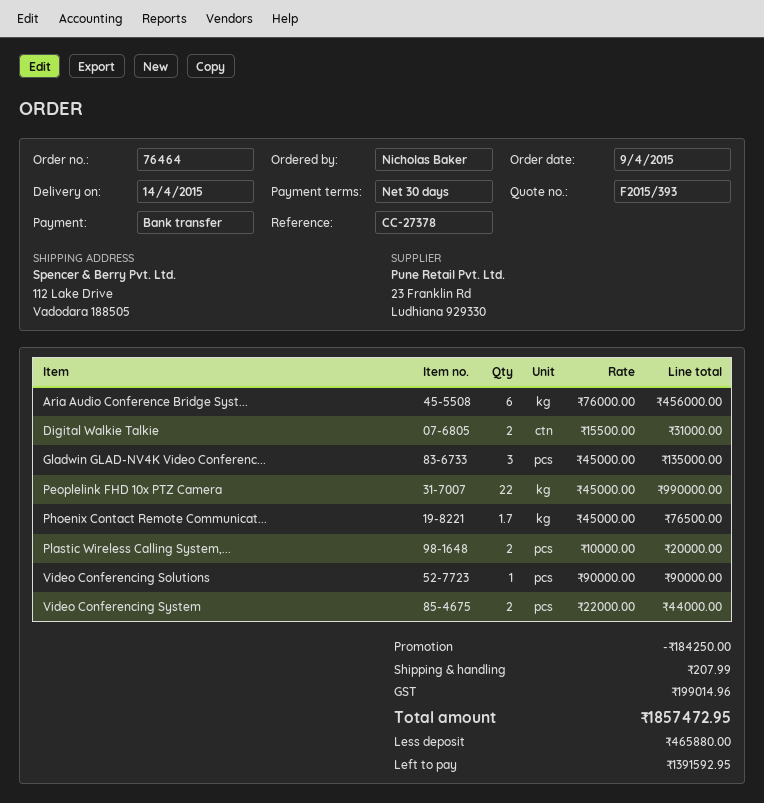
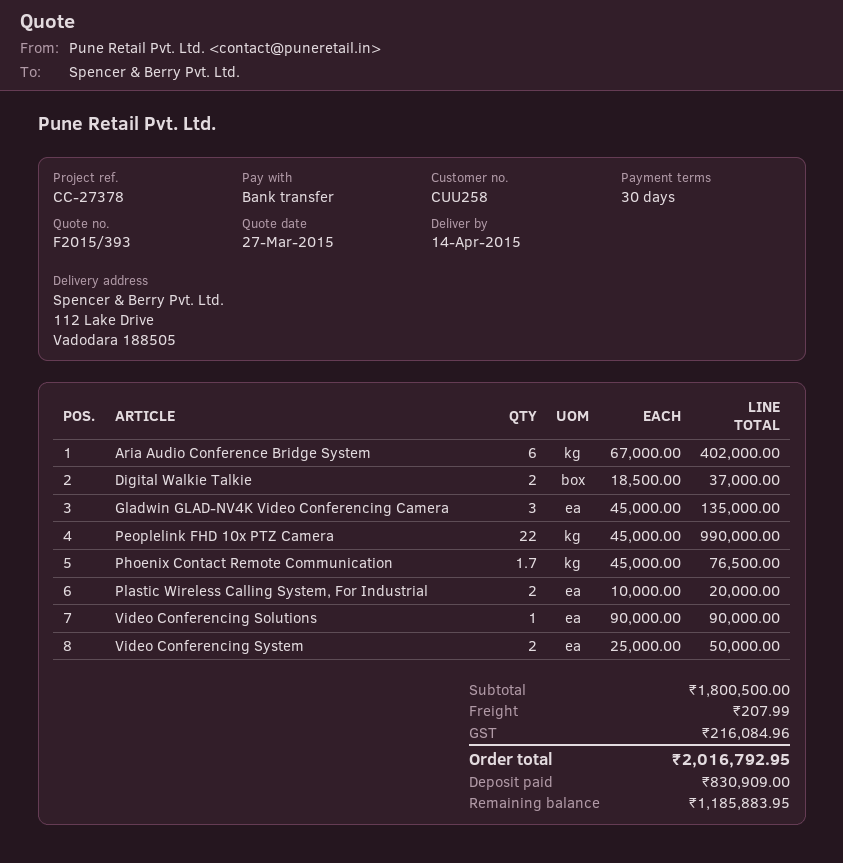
Aria Audio Conference Bridge Syst...: 6 x 76000.00 = 456000.00 -> 6 x 67000.00 = 402000.00
Digital Walkie Talkie: 2 x 15500.00 = 31000.00 -> 2 x 18500.00 = 37000.00
Video Conferencing System: 2 x 22000.00 = 44000.00 -> 2 x 25000.00 = 50000.00
discount: 184250.00 -> none
tax: 199014.96 -> 216084.96
total: 1857472.95 -> 2016792.95
deposit: 465880.00 -> 830909.00
balance: 1391592.95 -> 1185883.95

